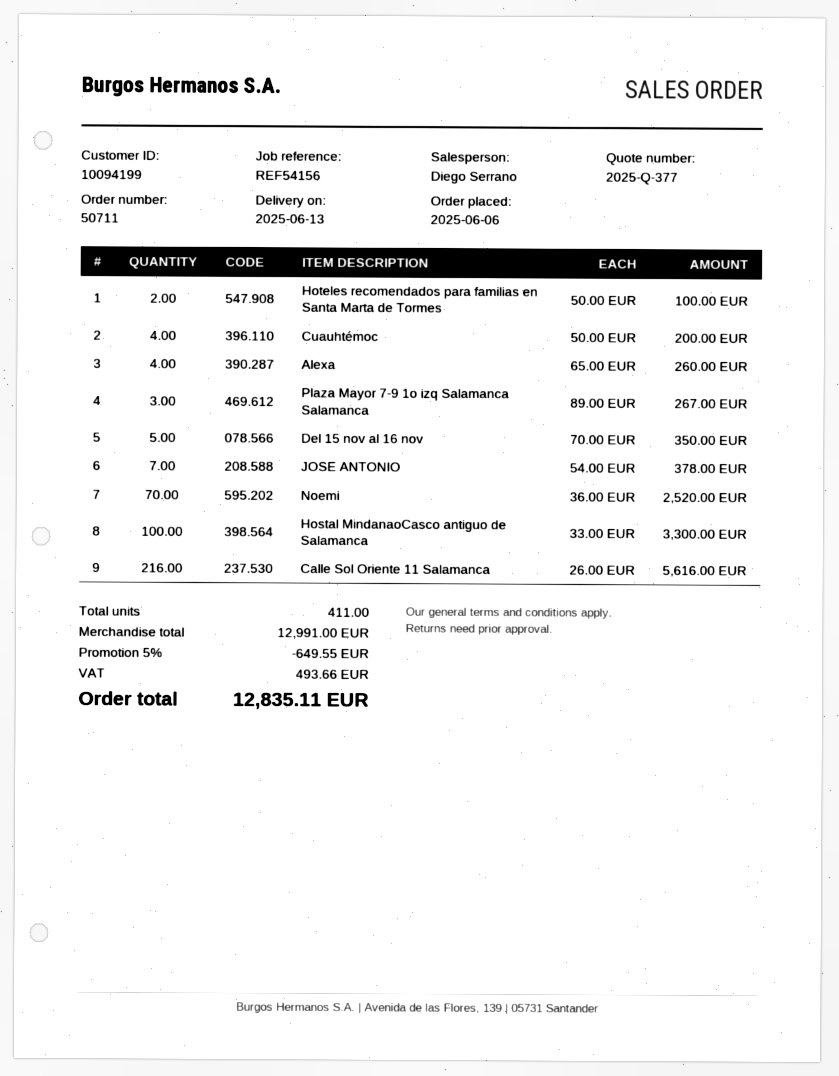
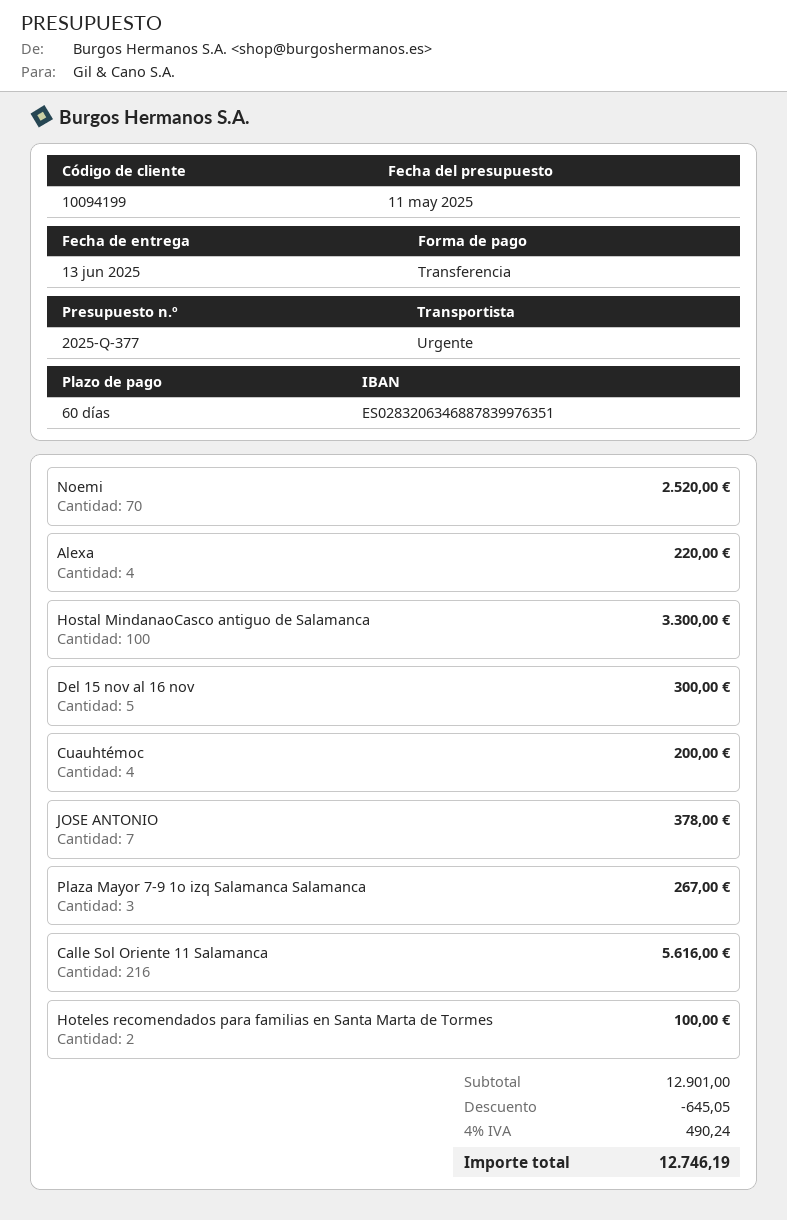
Alexa: 4 for 260.00 -> 4 for 220.00
Del 15 nov al 16 nov: 5 for 350.00 -> 5 for 300.00
subtotal: 12991.00 -> 12901.00
discount: 649.55 -> 645.05
tax: 493.66 -> 490.24
total: 12835.11 -> 12746.19

